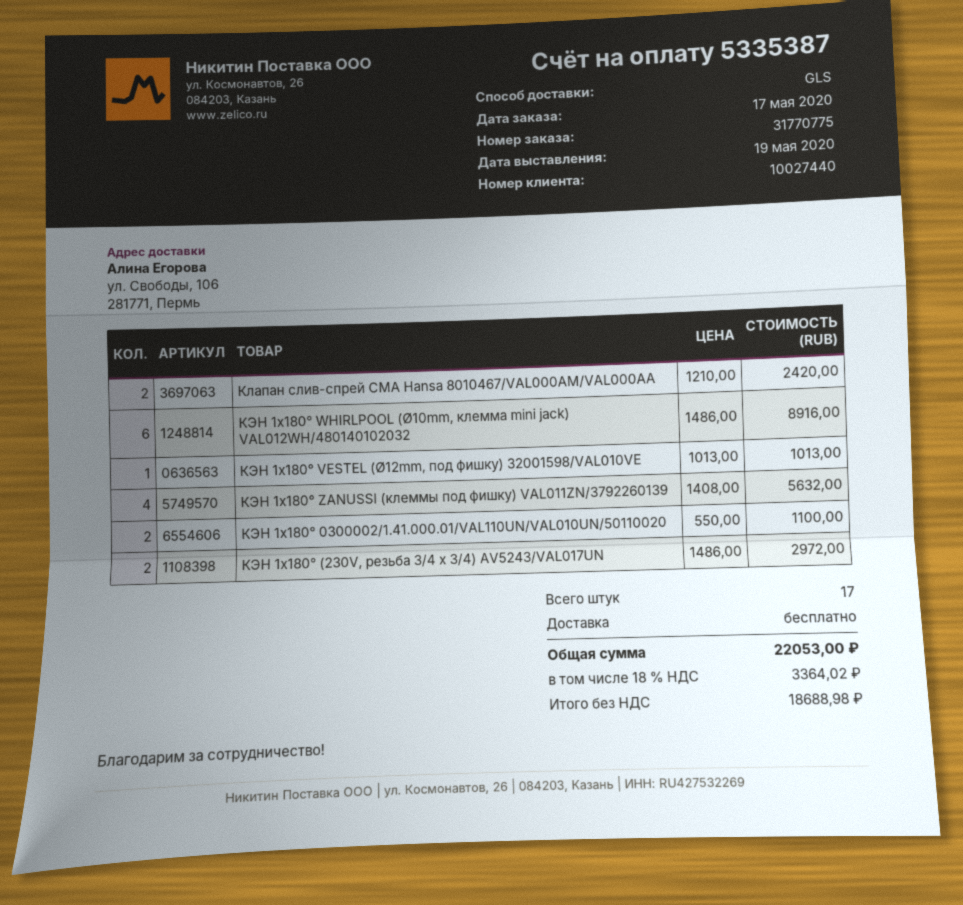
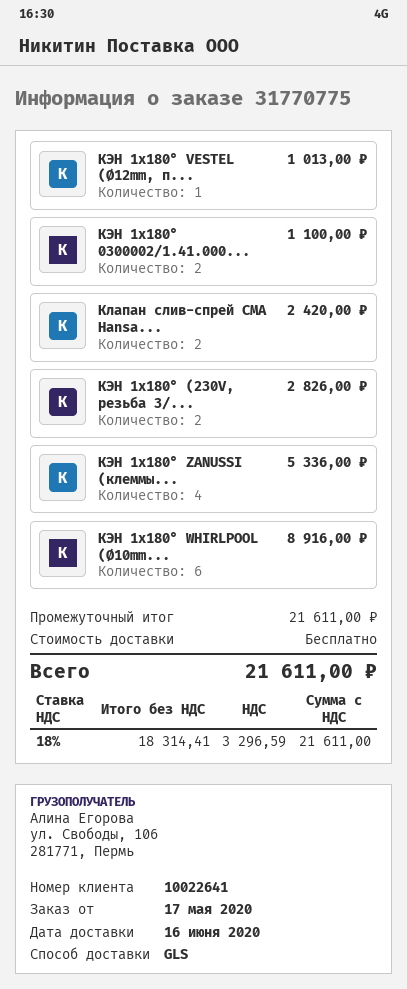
customer number: 10027440 -> 10022641
КЭН 1x180° ZANUSSI (клеммы под фишку) VAL011ZN/3792260139: 4 for 5632.00 -> 4 for 5336.00
КЭН 1x180° (230V, резьба 3/4 x 3/4) AV5243/VAL017UN: 2 for 2972.00 -> 2 for 2826.00
net: 18688.98 -> 18314.41
tax: 18% = 3364.02 -> 18% = 3296.59
total: 22053.00 -> 21611.00

